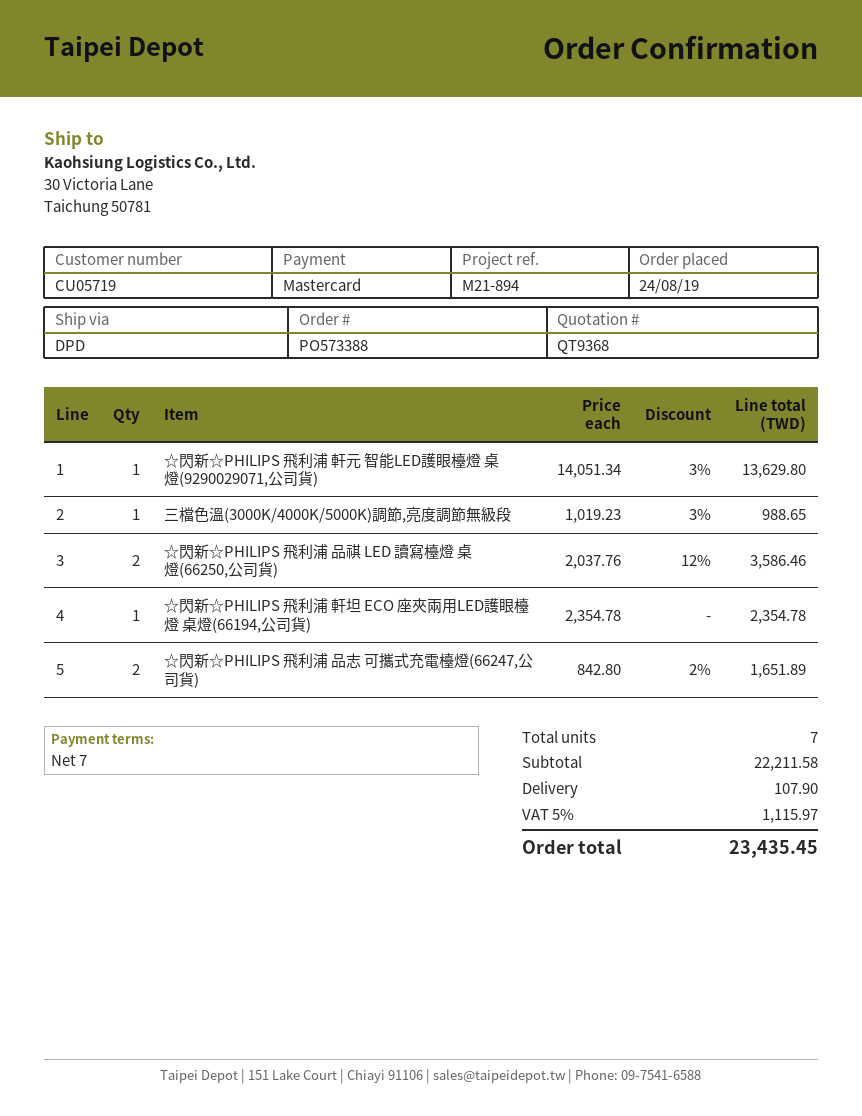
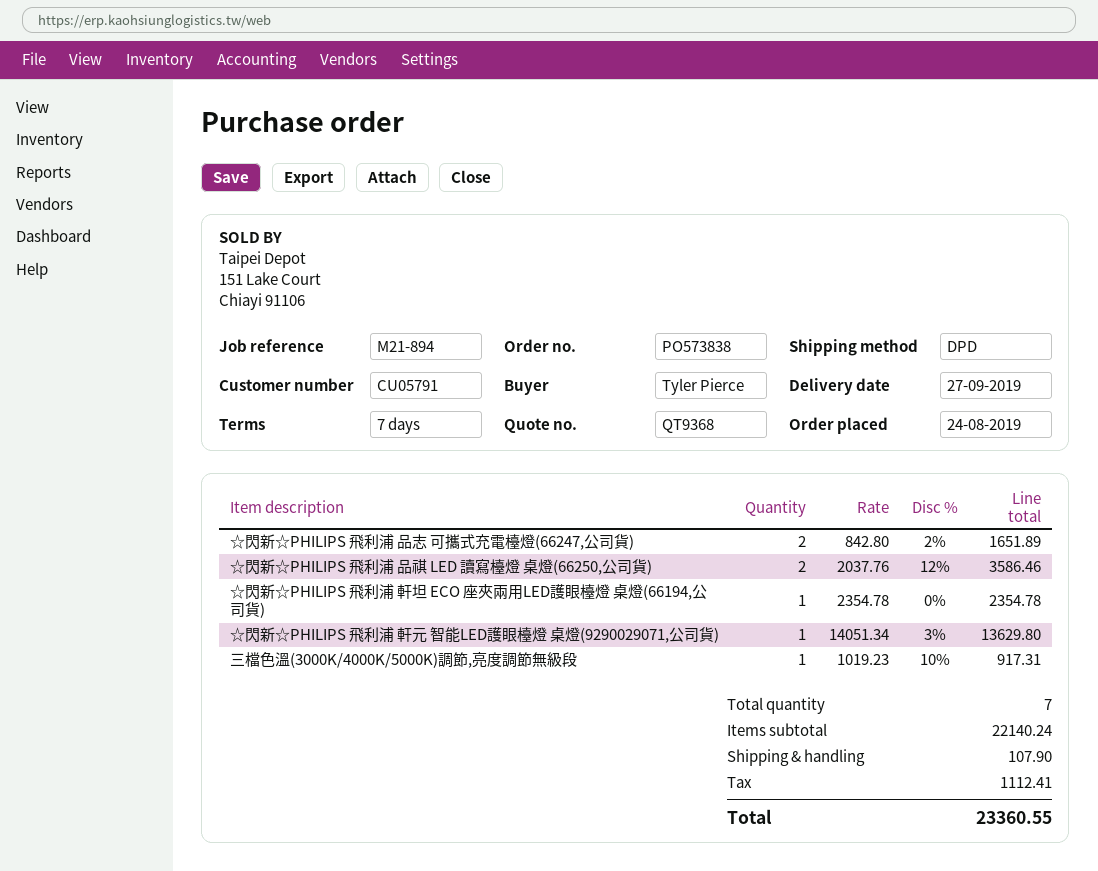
order number: PO573388 -> PO573838
customer number: CU05719 -> CU05791
三檔色溫(3000K/4000K/5000K)調節,亮度調節無級段: 1 x 1019.23 - 3% = 988.65 -> 1 x 1019.23 - 10% = 917.31
subtotal: 22211.58 -> 22140.24
tax: 1115.97 -> 1112.41
total: 23435.45 -> 23360.55

